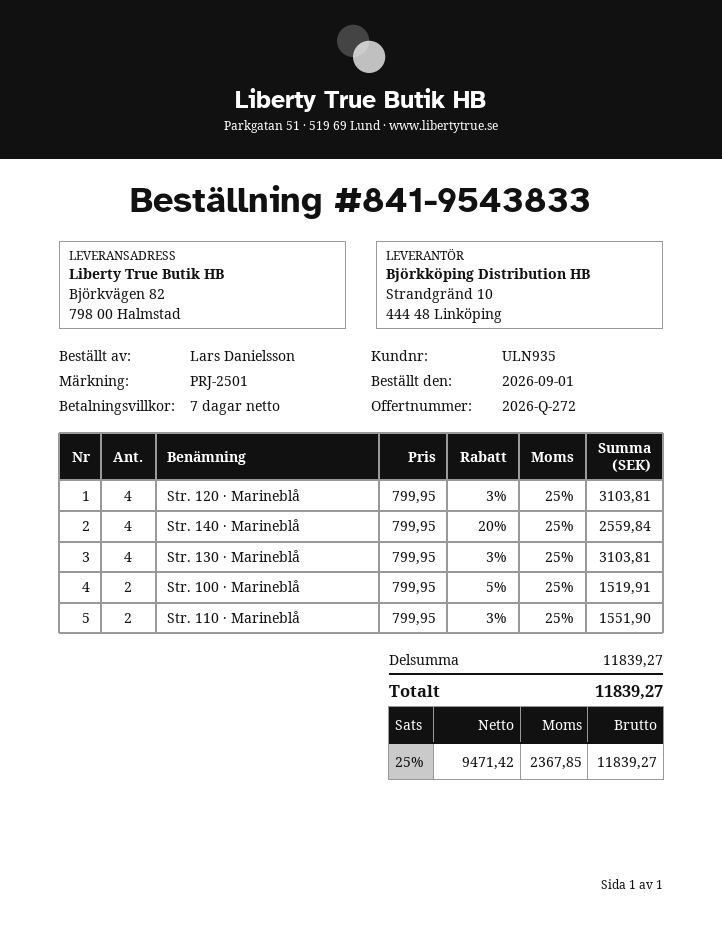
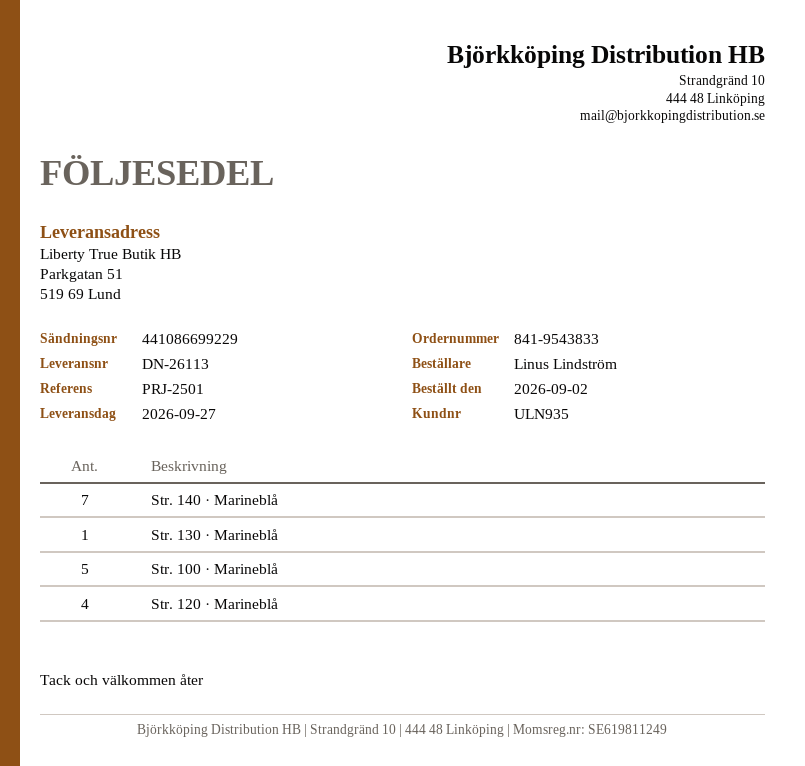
order date: 2026-09-01 -> 2026-09-02
ordered by: Lars Danielsson -> Linus Lindström
ship to: Björkvägen 82, 798 00 Halmstad -> Parkgatan 51, 519 69 Lund
Str. 140 · Marineblå: 4 -> 7
Str. 130 · Marineblå: 4 -> 1
Str. 100 · Marineblå: 2 -> 5
Str. 110 · Marineblå: 2 -> none

